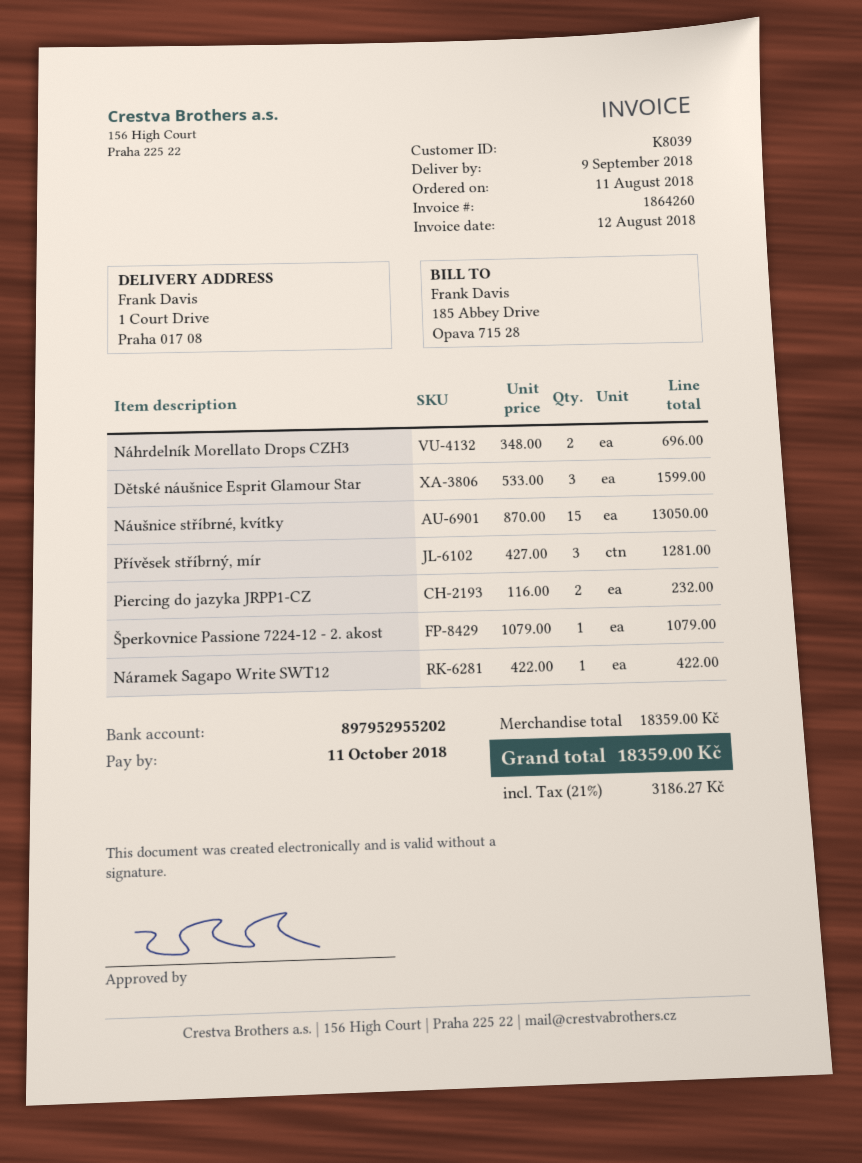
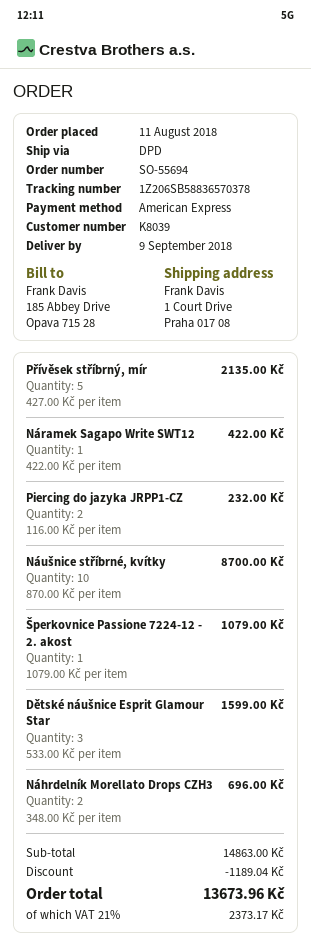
Náušnice stříbrné, kvítky: 15 x 870.00 = 13050.00 -> 10 x 870.00 = 8700.00
Přívěsek stříbrný, mír: 3 x 427.00 = 1281.00 -> 5 x 427.00 = 2135.00
subtotal: 18359.00 -> 14863.00
discount: none -> 1189.04
tax: 21% = 3186.27 -> 21% = 2373.17
total: 18359.00 -> 13673.96

